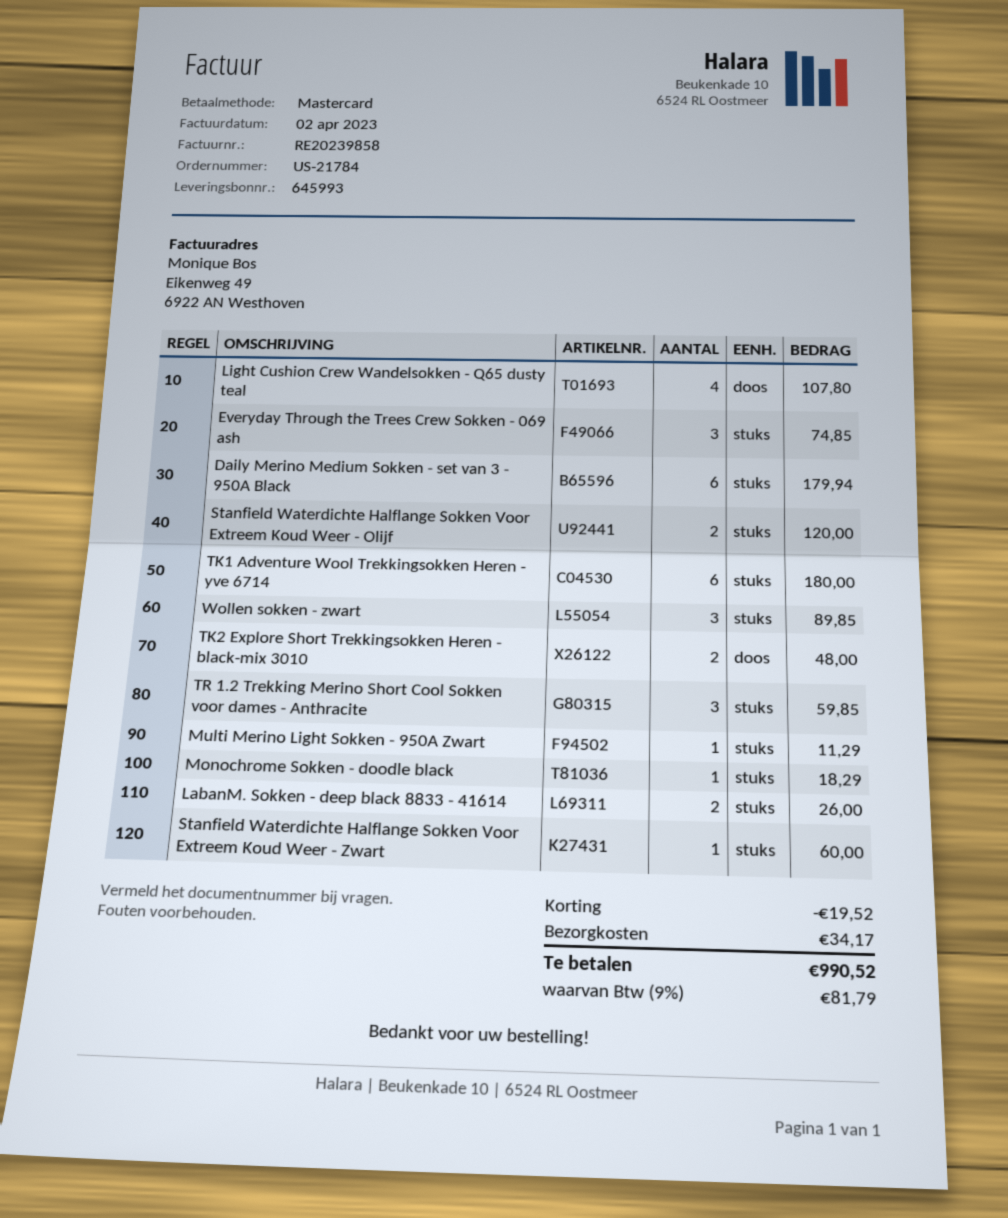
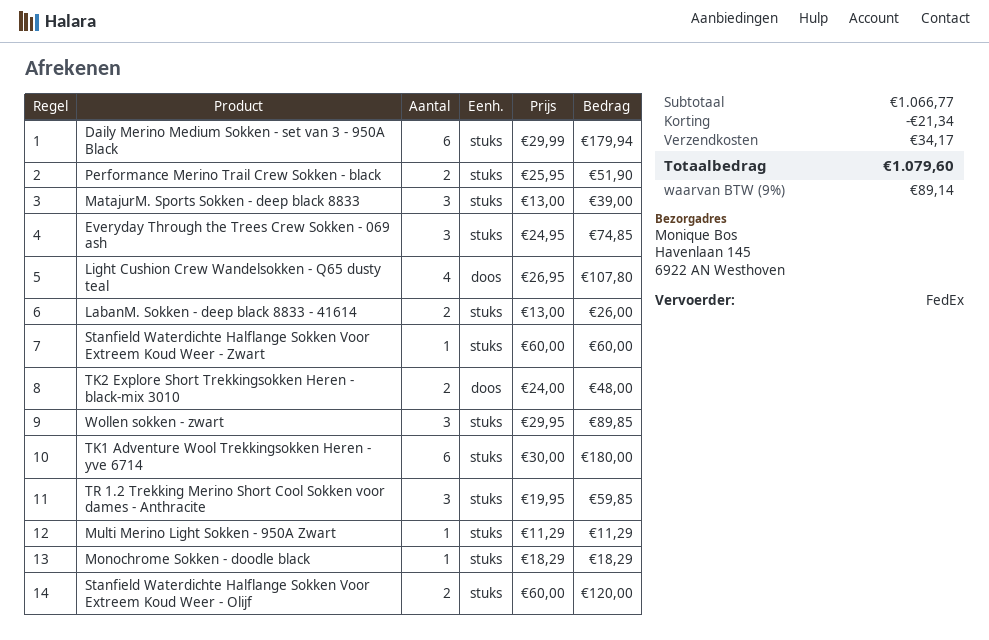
Performance Merino Trail Crew Sokken - black: none -> 2 for 51.90
MatajurM. Sports Sokken - deep black 8833: none -> 3 for 39.00
discount: 19.52 -> 21.34
tax: 9% = 81.79 -> 9% = 89.14
total: 990.52 -> 1079.60

